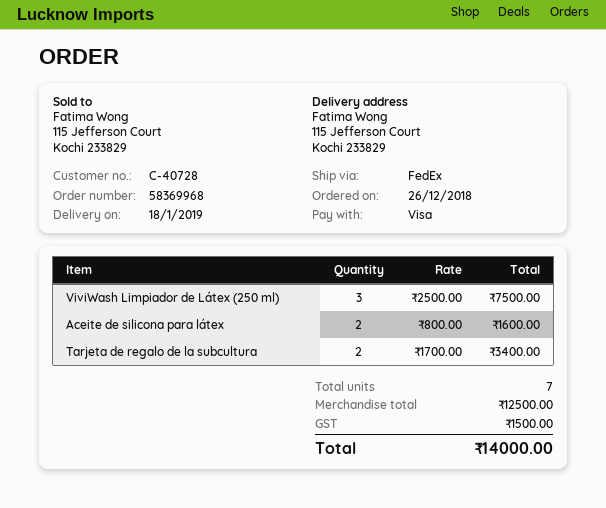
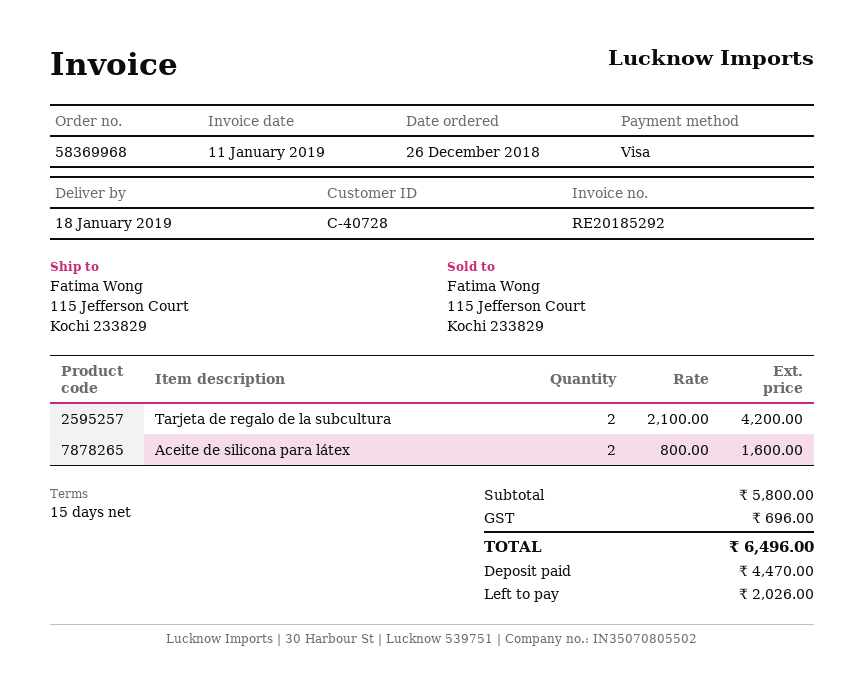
ViviWash Limpiador de Látex (250 ml): 3 x 2500.00 = 7500.00 -> none
Tarjeta de regalo de la subcultura: 2 x 1700.00 = 3400.00 -> 2 x 2100.00 = 4200.00
subtotal: 12500.00 -> 5800.00
tax: 1500.00 -> 696.00
total: 14000.00 -> 6496.00

